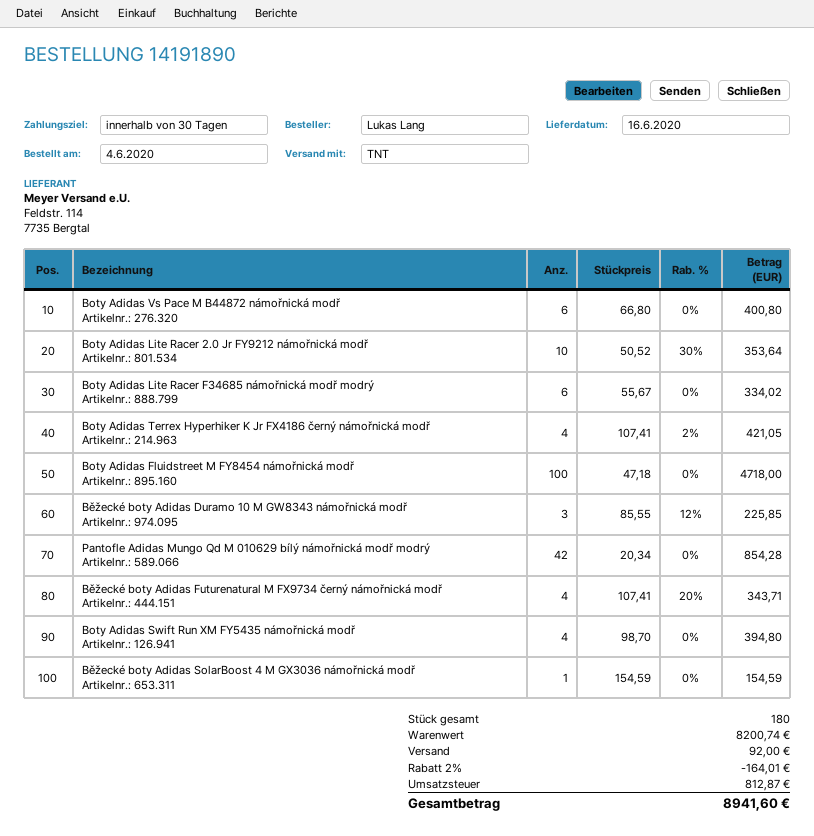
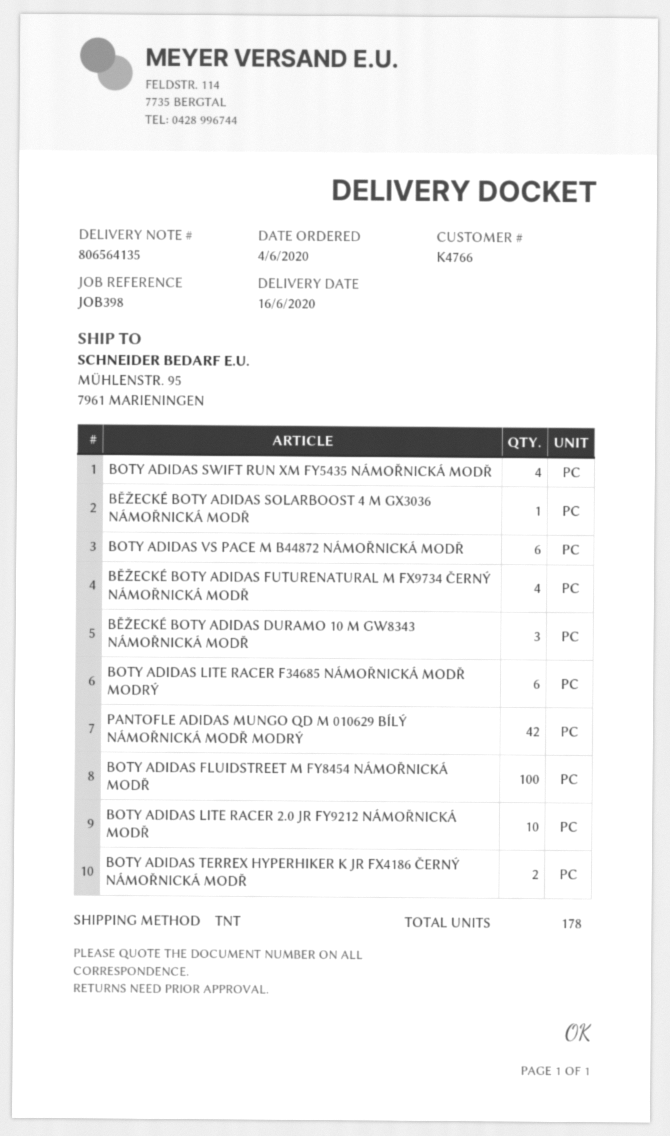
Boty Adidas Terrex Hyperhiker K Jr FX4186 černý námořnická modř: 4 -> 2
total quantity: 180 -> 178

